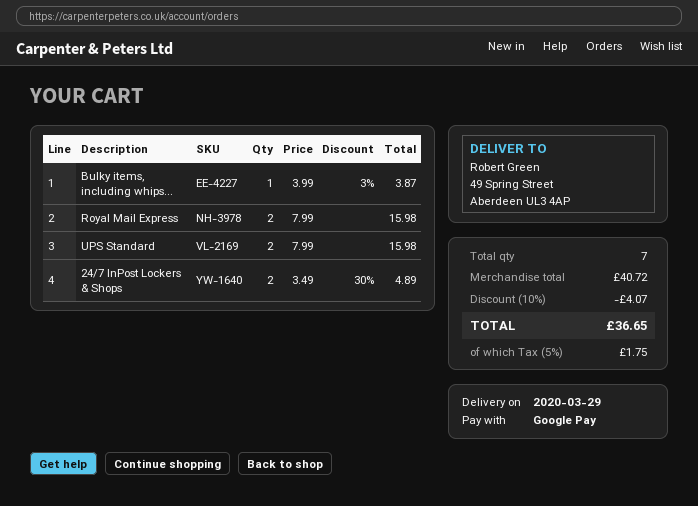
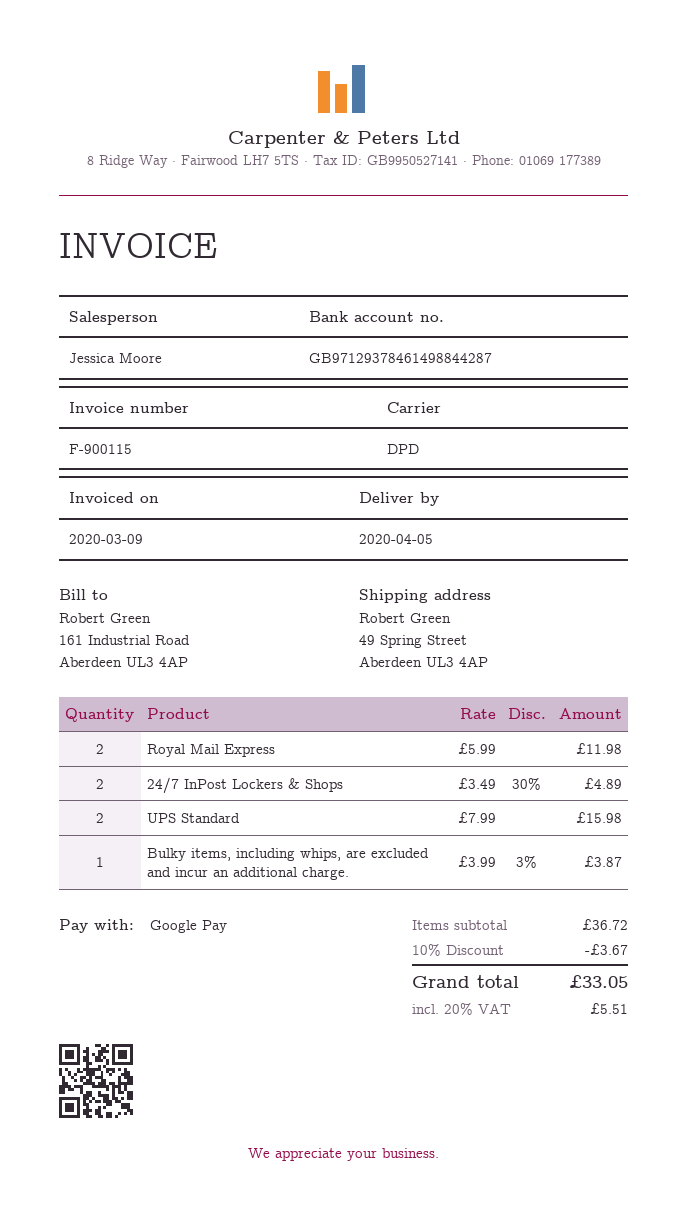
delivery date: 2020-03-29 -> 2020-04-05
Royal Mail Express: 2 x 7.99 = 15.98 -> 2 x 5.99 = 11.98
subtotal: 40.72 -> 36.72
discount: 10% = 4.07 -> 10% = 3.67
tax: 5% = 1.75 -> 20% = 5.51
total: 36.65 -> 33.05

